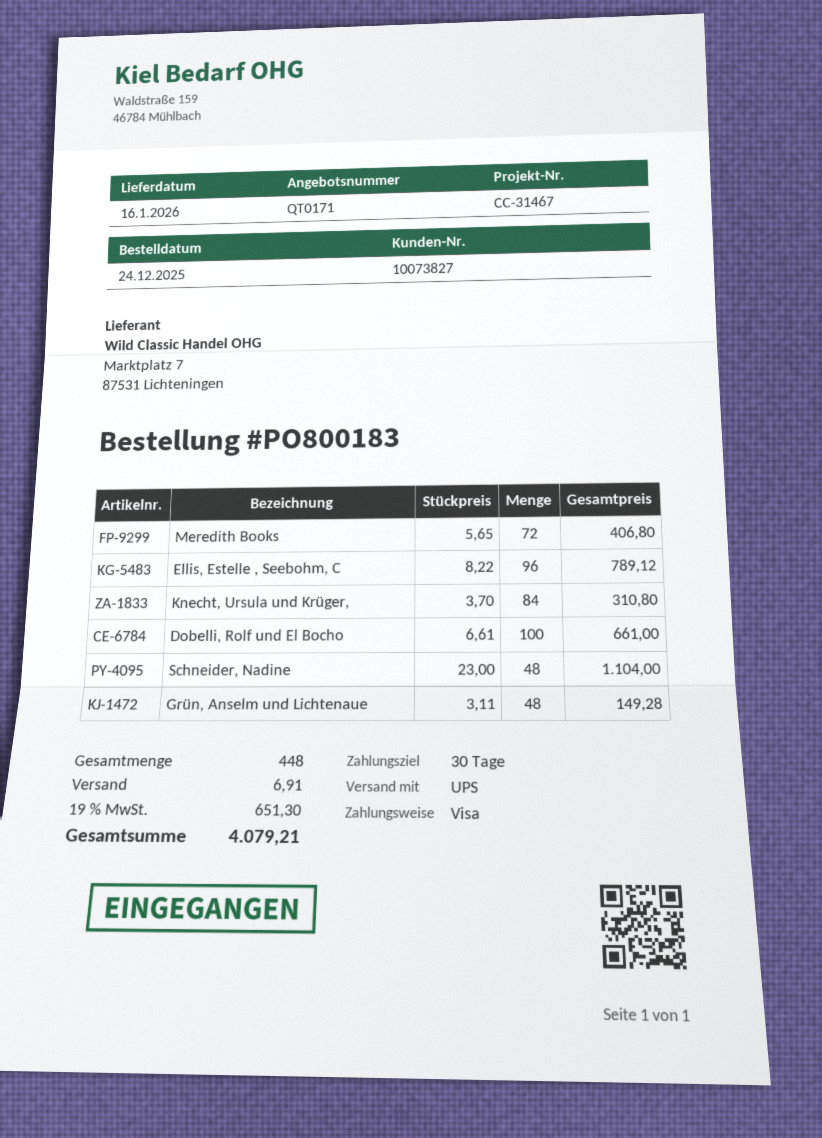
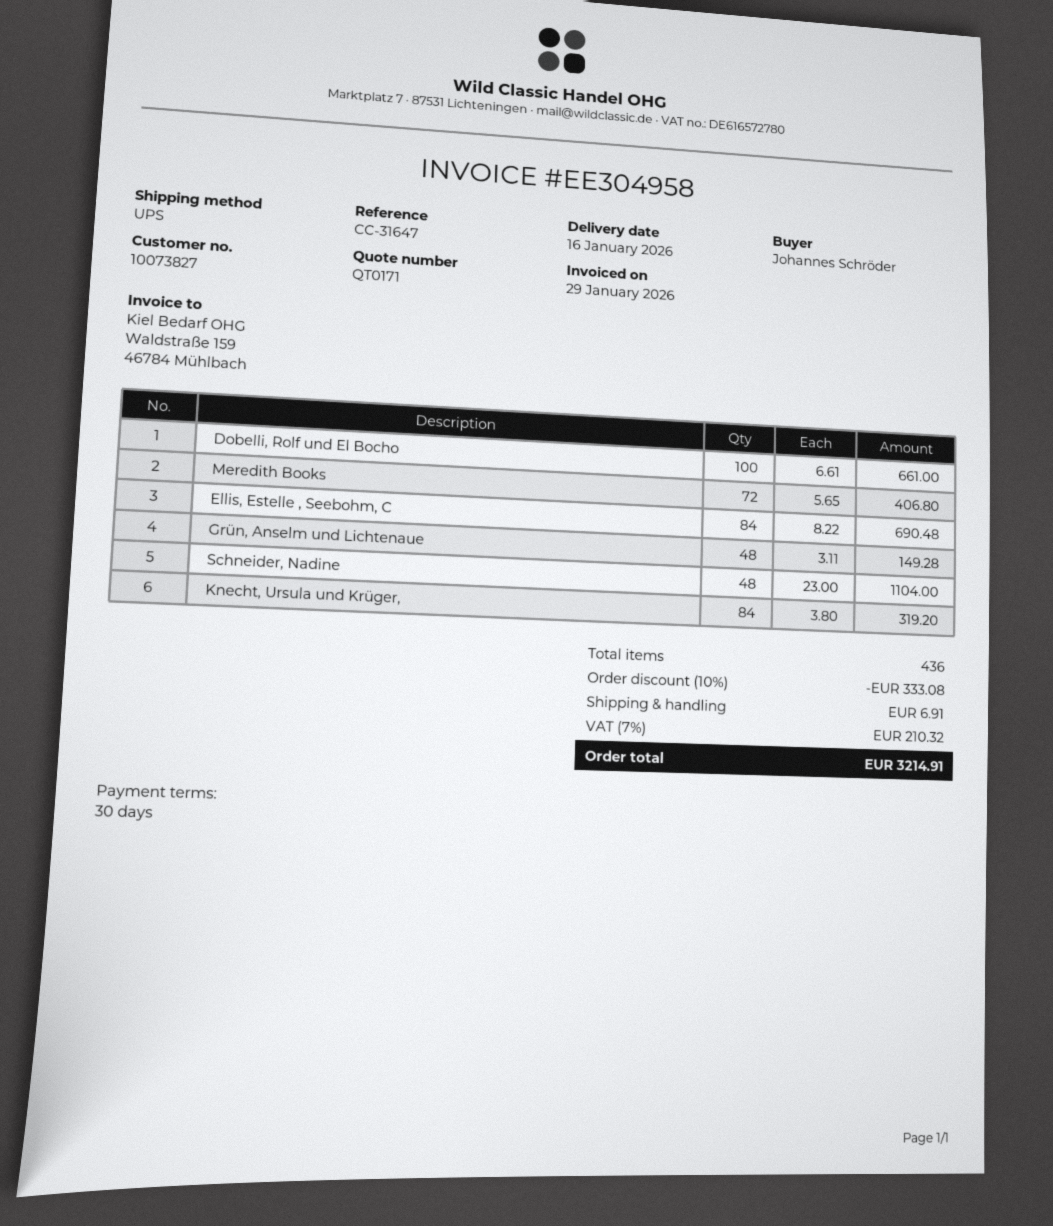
reference: CC-31467 -> CC-31647
Ellis, Estelle , Seebohm, C: 96 x 8.22 = 789.12 -> 84 x 8.22 = 690.48
Knecht, Ursula und Krüger,: 84 x 3.70 = 310.80 -> 84 x 3.80 = 319.20
total quantity: 448 -> 436
discount: none -> 10% = 333.08
tax: 19% = 651.30 -> 7% = 210.32
total: 4079.21 -> 3214.91

